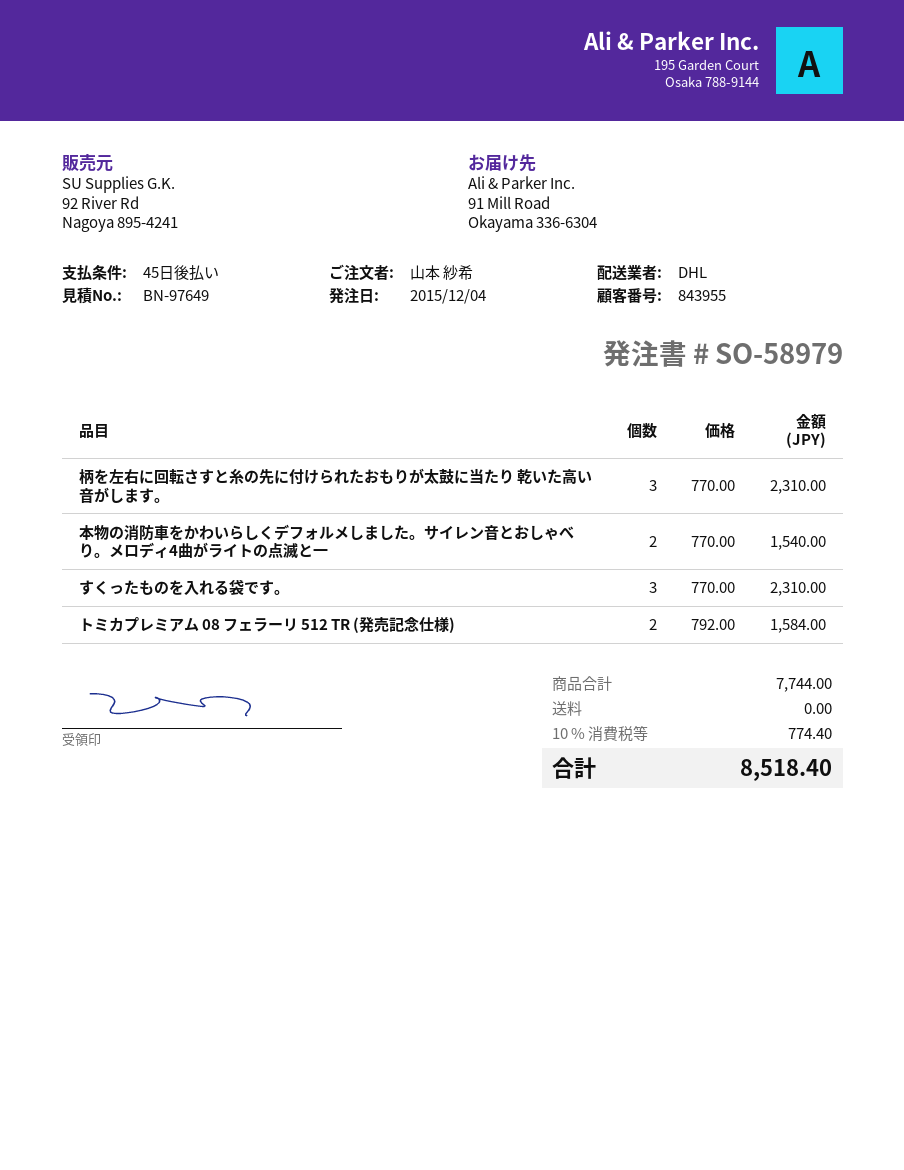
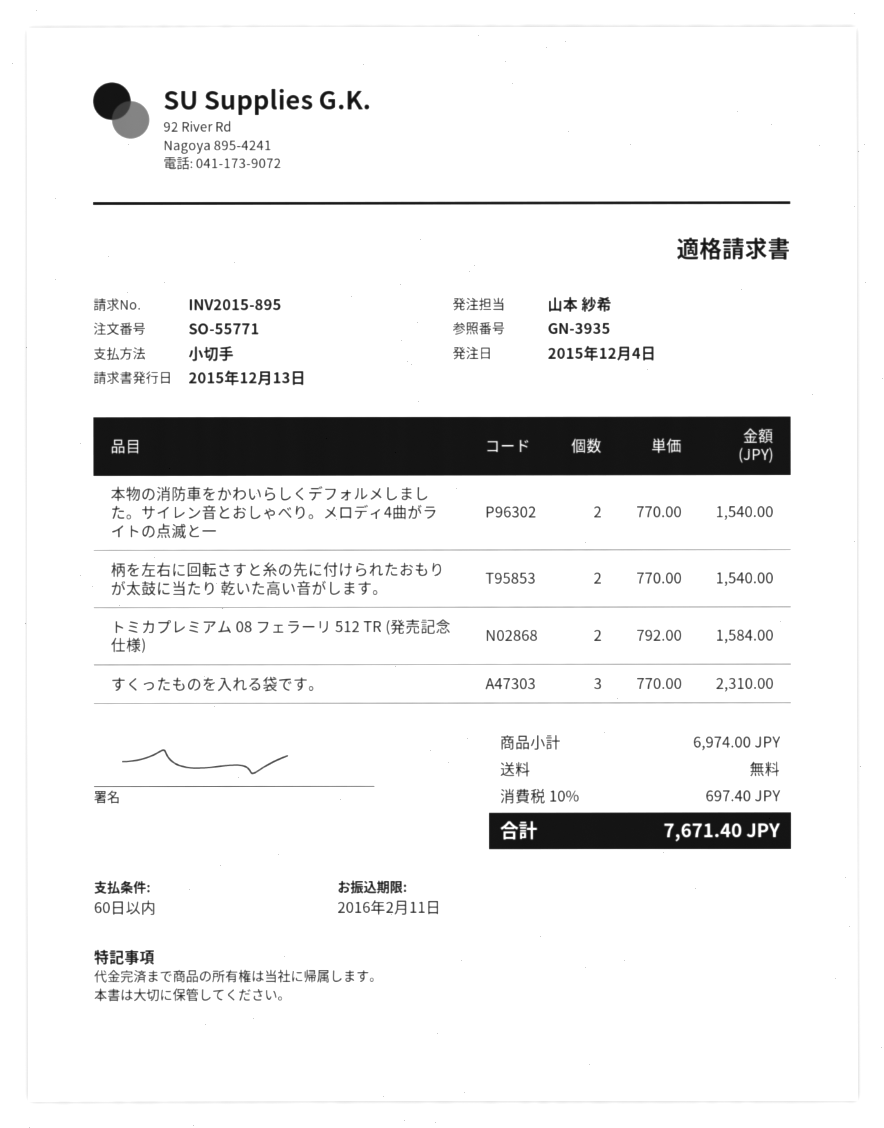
order number: SO-58979 -> SO-55771
payment terms: 45 days -> 60 days
柄を左右に回転さすと糸の先に付けられたおもりが太鼓に当たり 乾いた高い音がします。: 3 x 770.00 = 2310.00 -> 2 x 770.00 = 1540.00
subtotal: 7744.00 -> 6974.00
tax: 10% = 774.40 -> 10% = 697.40
total: 8518.40 -> 7671.40

